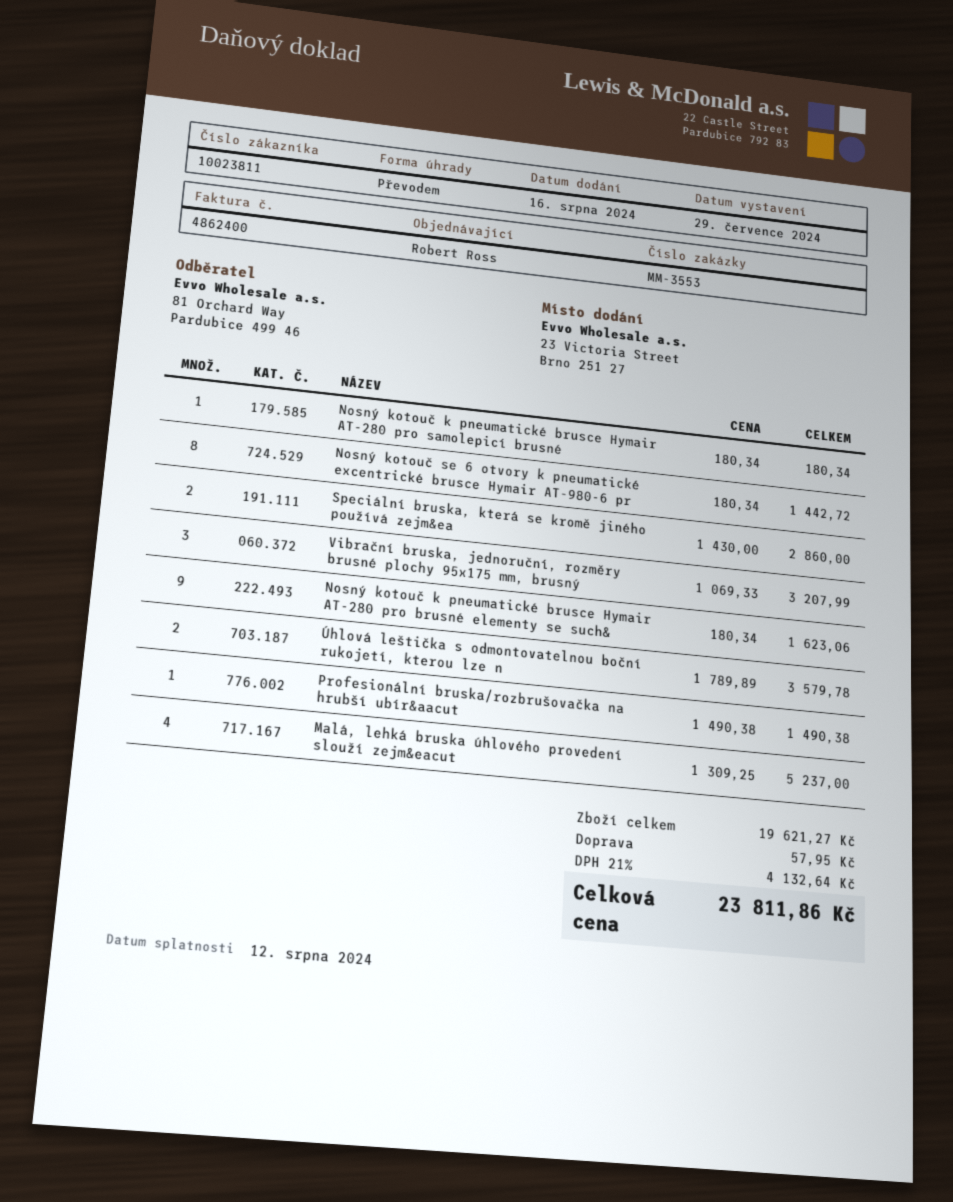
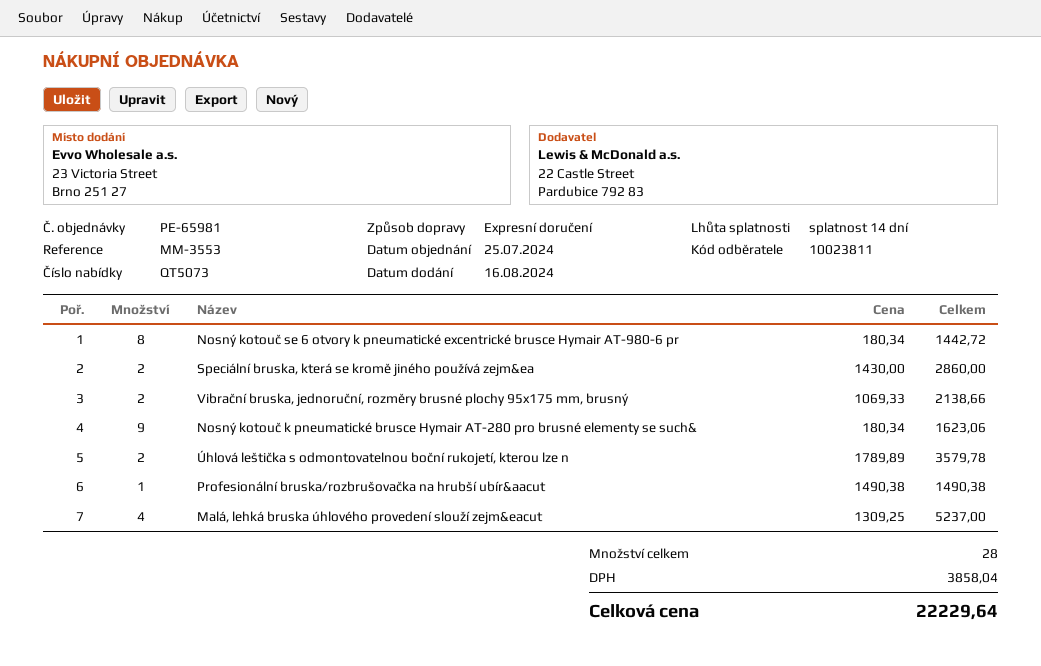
Nosný kotouč k pneumatické brusce Hymair AT-280 pro samolepicí brusné: 1 x 180.34 = 180.34 -> none
Vibrační bruska, jednoruční, rozměry brusné plochy 95x175 mm, brusný: 3 x 1069.33 = 3207.99 -> 2 x 1069.33 = 2138.66
shipping: 57.95 -> none
tax: 4132.64 -> 3858.04
total: 23811.86 -> 22229.64

